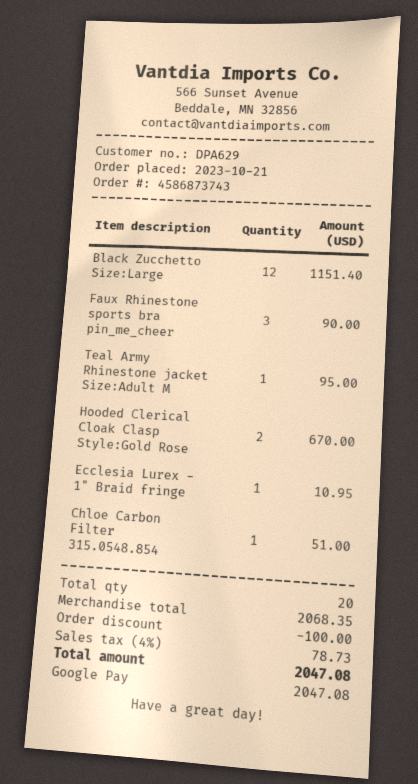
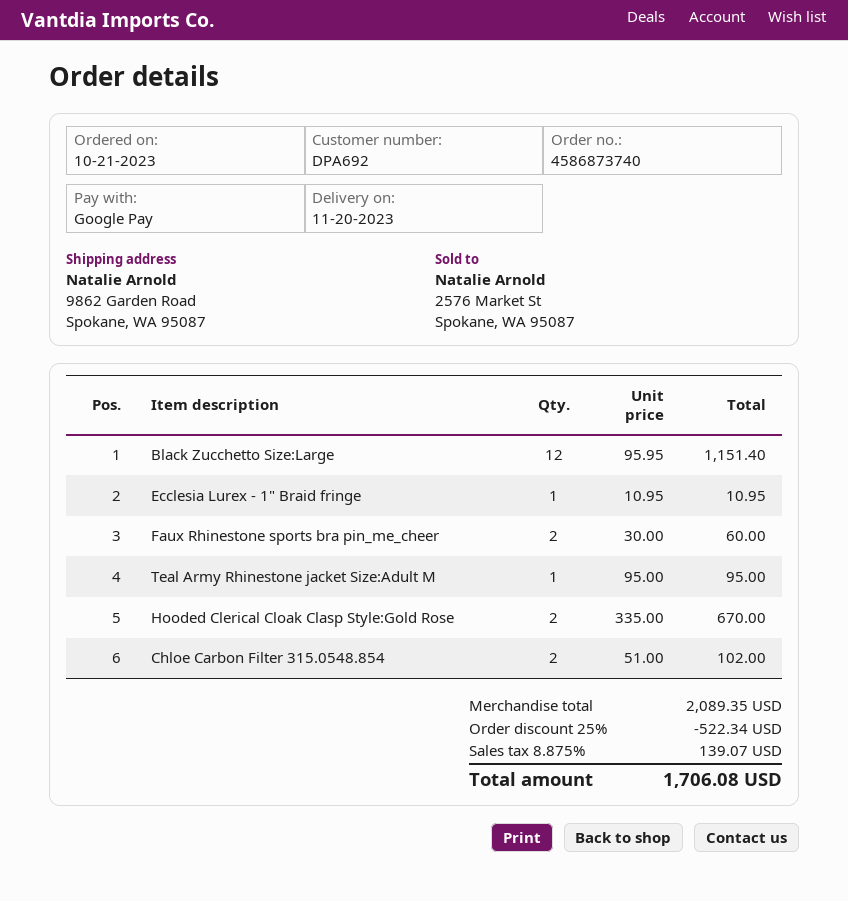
order number: 4586873743 -> 4586873740
customer number: DPA629 -> DPA692
Faux Rhinestone sports bra pin_me_cheer: 3 for 90.00 -> 2 for 60.00
Chloe Carbon Filter 315.0548.854: 1 for 51.00 -> 2 for 102.00
subtotal: 2068.35 -> 2089.35
discount: 100.00 -> 522.34
tax: 4% = 78.73 -> 8.875% = 139.07
total: 2047.08 -> 1706.08

